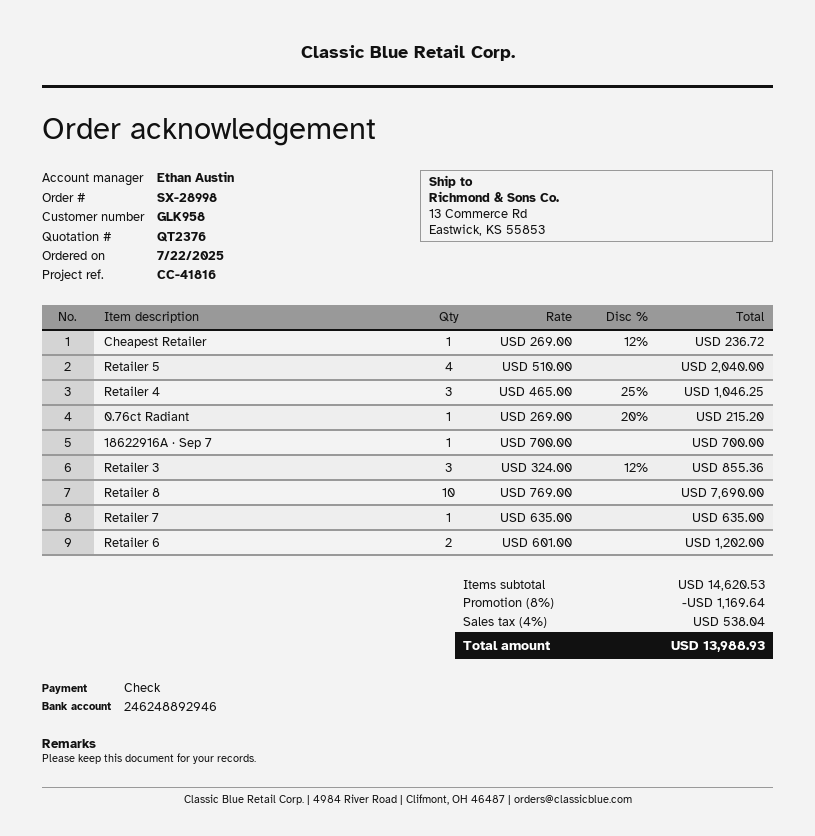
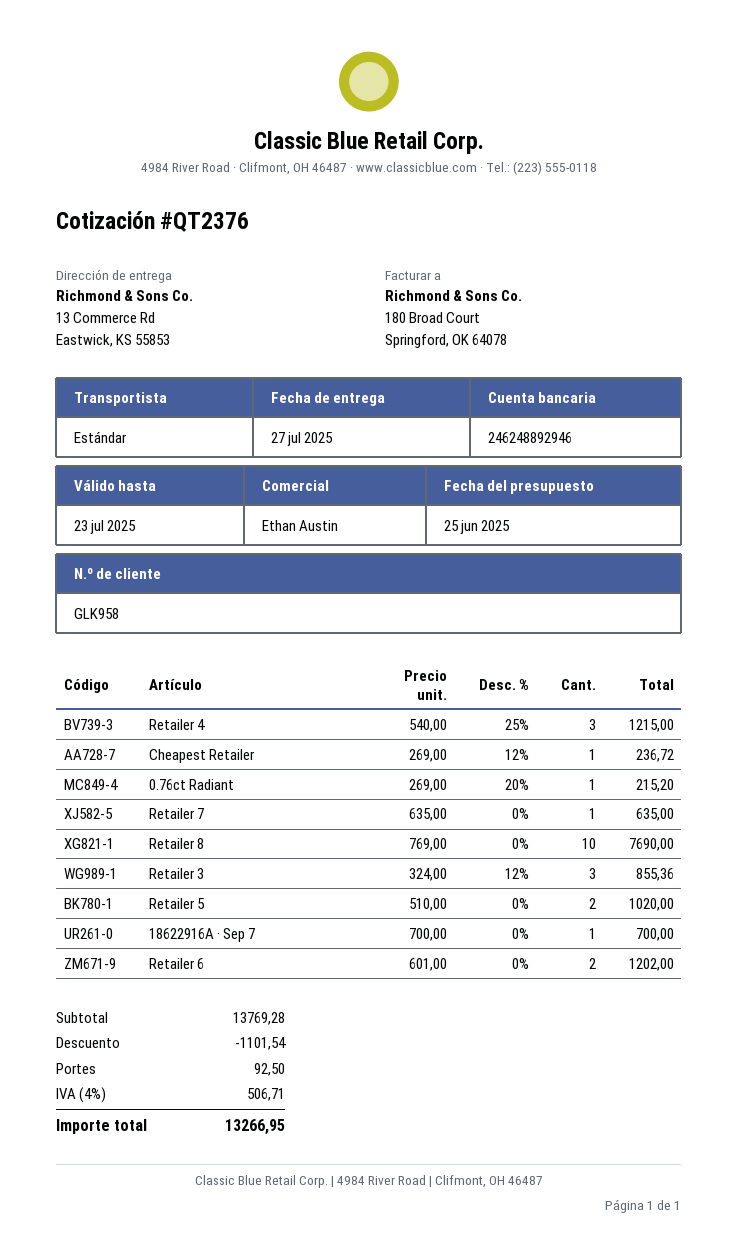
Retailer 5: 4 x 510.00 = 2040.00 -> 2 x 510.00 = 1020.00
Retailer 4: 3 x 465.00 - 25% = 1046.25 -> 3 x 540.00 - 25% = 1215.00
subtotal: 14620.53 -> 13769.28
discount: 1169.64 -> 1101.54
shipping: none -> 92.50
tax: 4% = 538.04 -> 4% = 506.71
total: 13988.93 -> 13266.95

